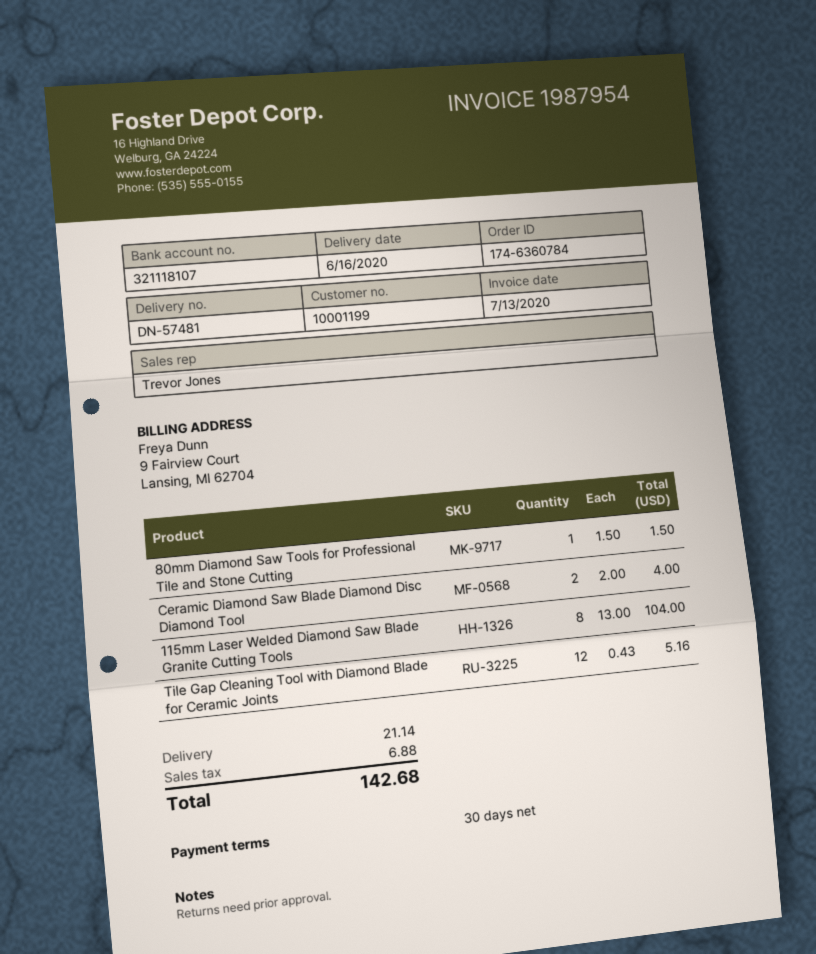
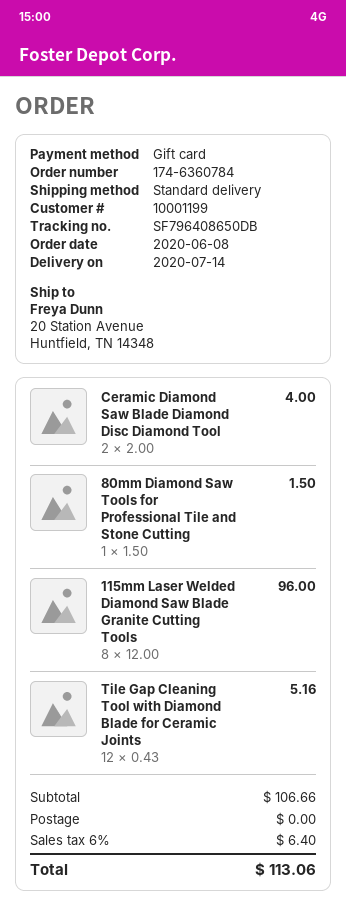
delivery date: 2020-06-16 -> 2020-07-14
115mm Laser Welded Diamond Saw Blade Granite Cutting Tools: 8 x 13.00 = 104.00 -> 8 x 12.00 = 96.00
shipping: 21.14 -> 0.00
tax: 6.88 -> 6.40
total: 142.68 -> 113.06

